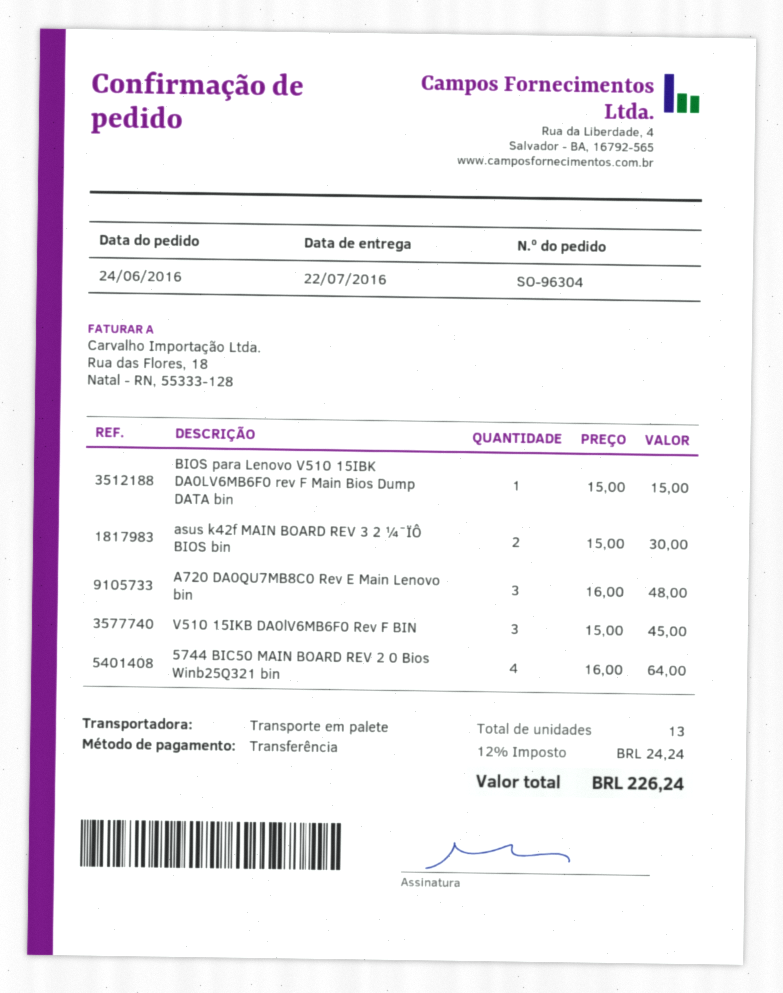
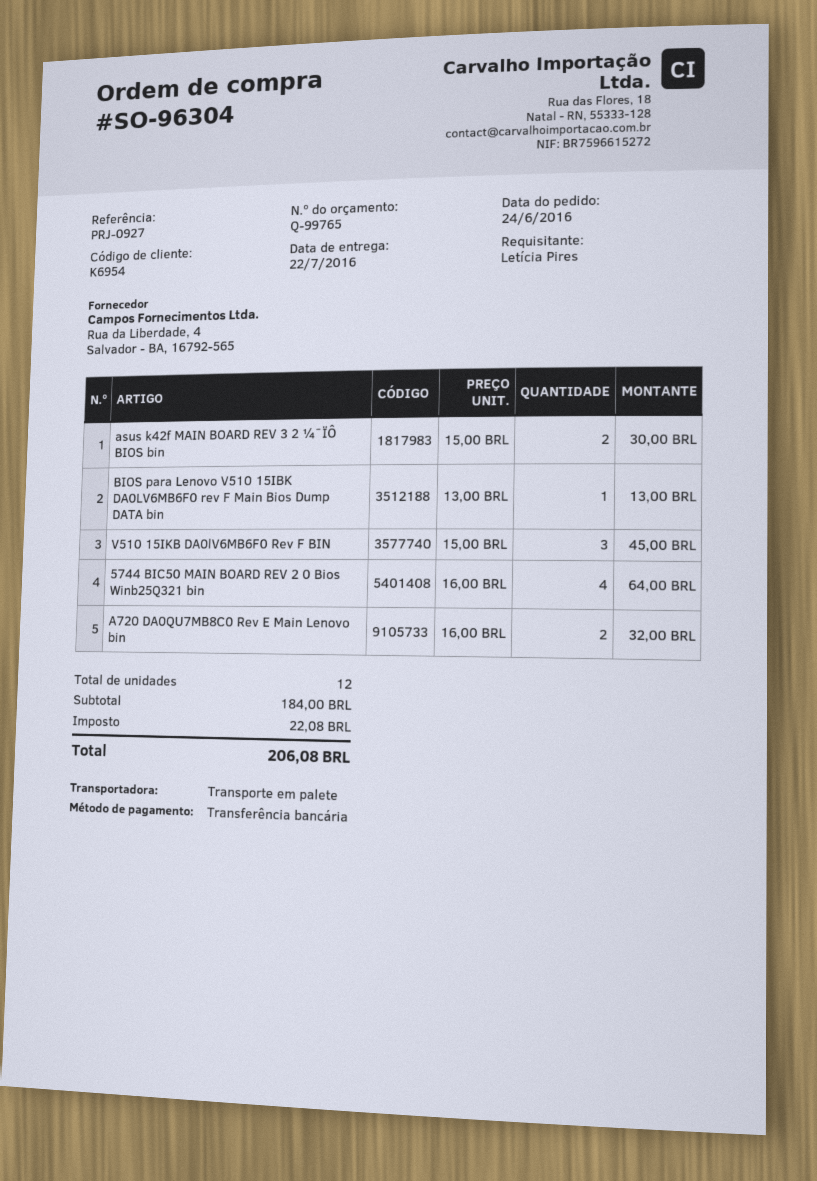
BIOS para Lenovo V510 15IBK DA0LV6MB6F0 rev F Main Bios Dump DATA bin: 1 x 15.00 = 15.00 -> 1 x 13.00 = 13.00
A720 DA0QU7MB8C0 Rev E Main Lenovo bin: 3 x 16.00 = 48.00 -> 2 x 16.00 = 32.00
total quantity: 13 -> 12
tax: 24.24 -> 22.08
total: 226.24 -> 206.08

